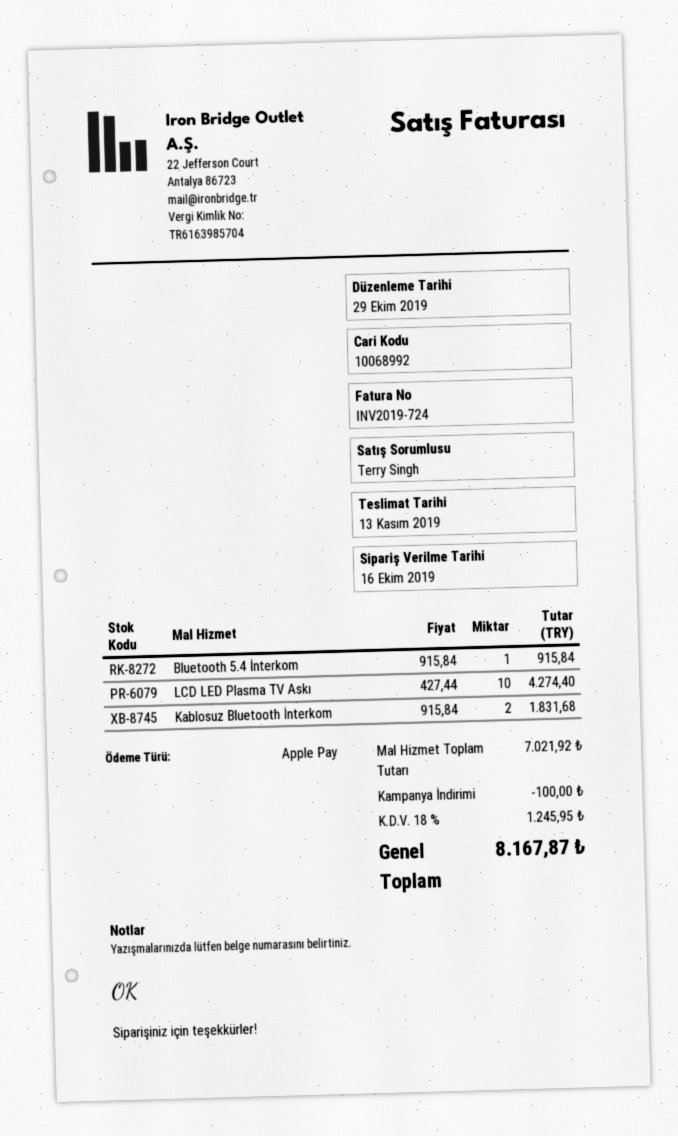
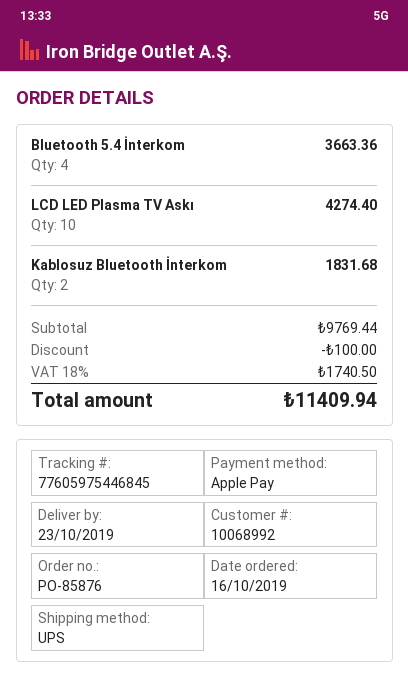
delivery date: 2019-11-13 -> 2019-10-23
Bluetooth 5.4 İnterkom: 1 for 915.84 -> 4 for 3663.36
subtotal: 7021.92 -> 9769.44
tax: 18% = 1245.95 -> 18% = 1740.50
total: 8167.87 -> 11409.94

